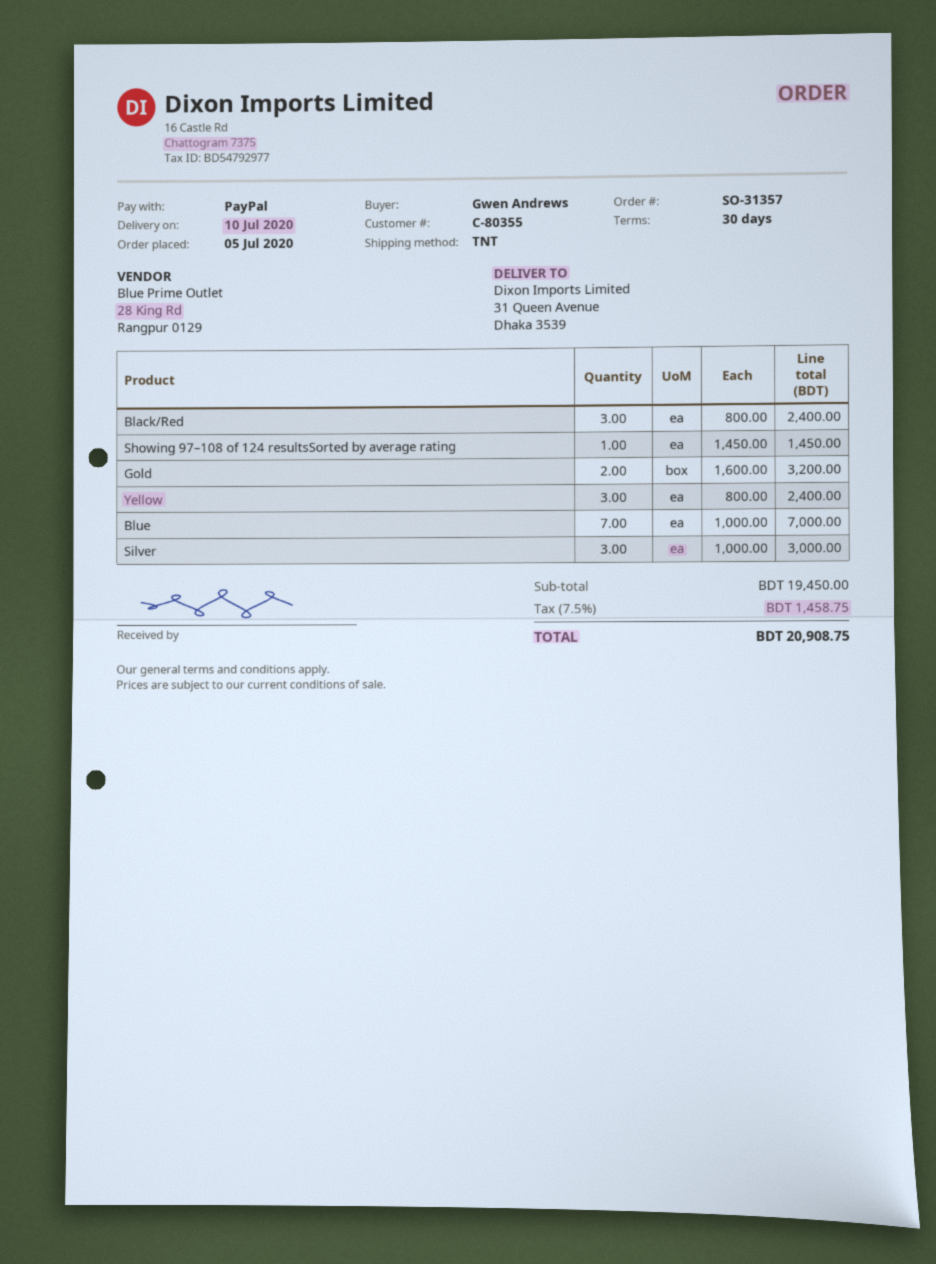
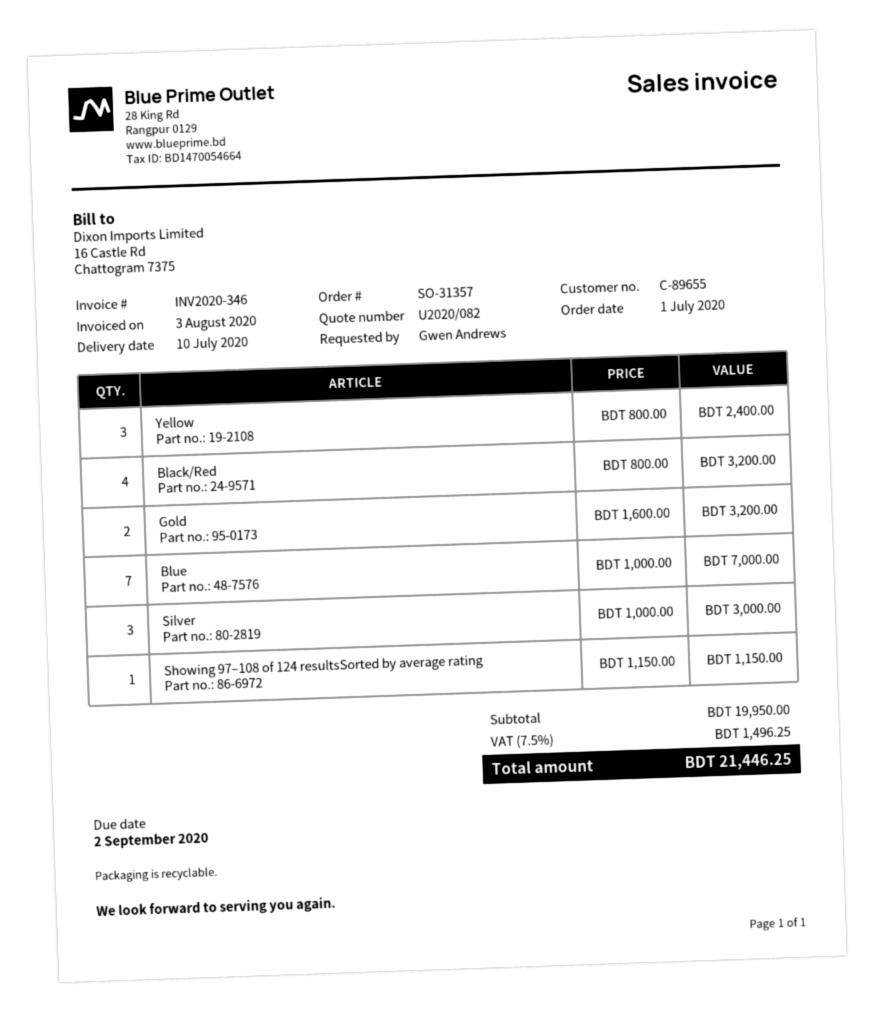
order date: 2020-07-05 -> 2020-07-01
customer number: C-80355 -> C-89655
Black/Red: 3 x 800.00 = 2400.00 -> 4 x 800.00 = 3200.00
Showing 97–108 of 124 resultsSorted by average rating: 1 x 1450.00 = 1450.00 -> 1 x 1150.00 = 1150.00
subtotal: 19450.00 -> 19950.00
tax: 7.5% = 1458.75 -> 7.5% = 1496.25
total: 20908.75 -> 21446.25

